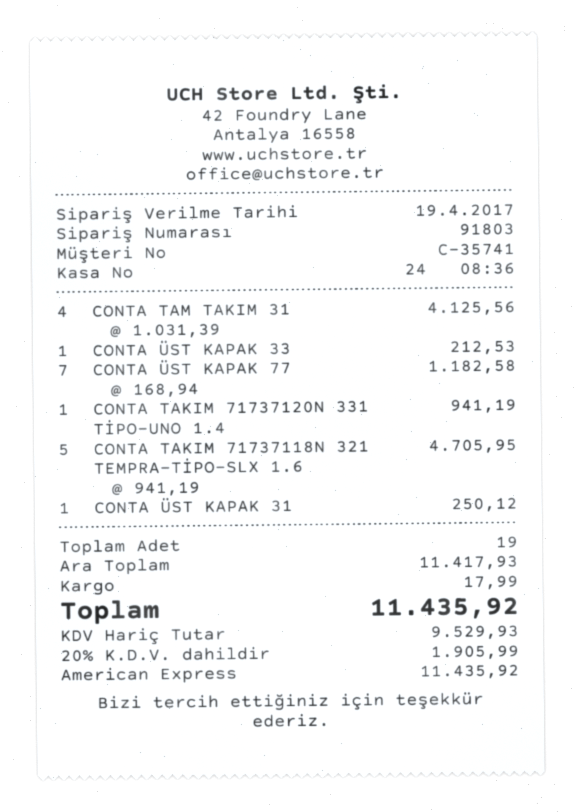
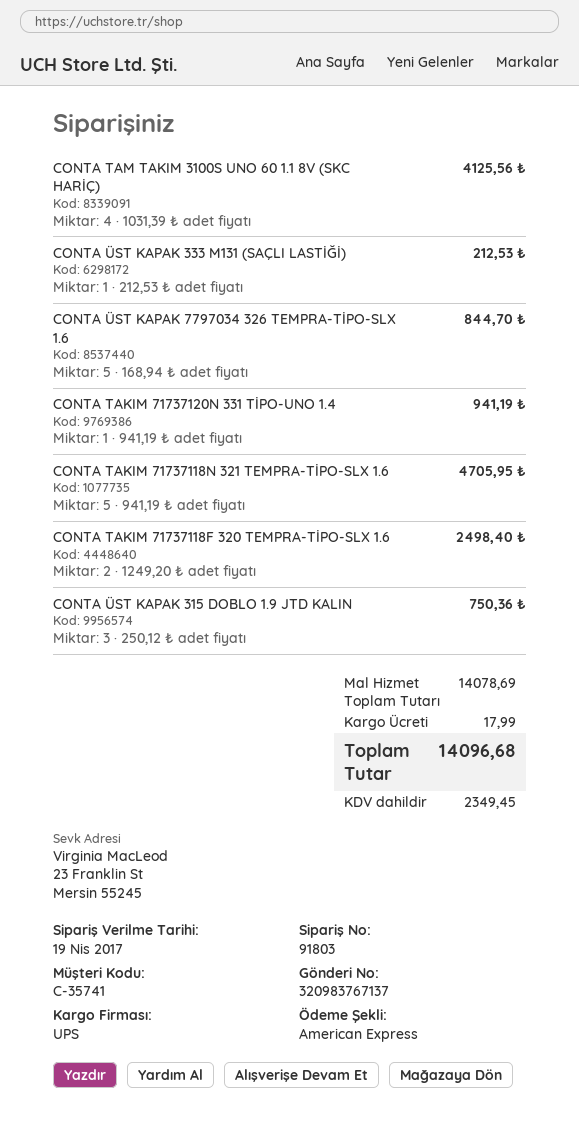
CONTA ÜST KAPAK 77: 7 x 168.94 = 1182.58 -> 5 x 168.94 = 844.70
CONTA ÜST KAPAK 31: 1 x 250.12 = 250.12 -> 3 x 250.12 = 750.36
CONTA TAKIM 71737118F 320 TEMPRA-TİPO-SLX 1.6: none -> 2 x 1249.20 = 2498.40
subtotal: 11417.93 -> 14078.69
tax: 1905.99 -> 2349.45
total: 11435.92 -> 14096.68

